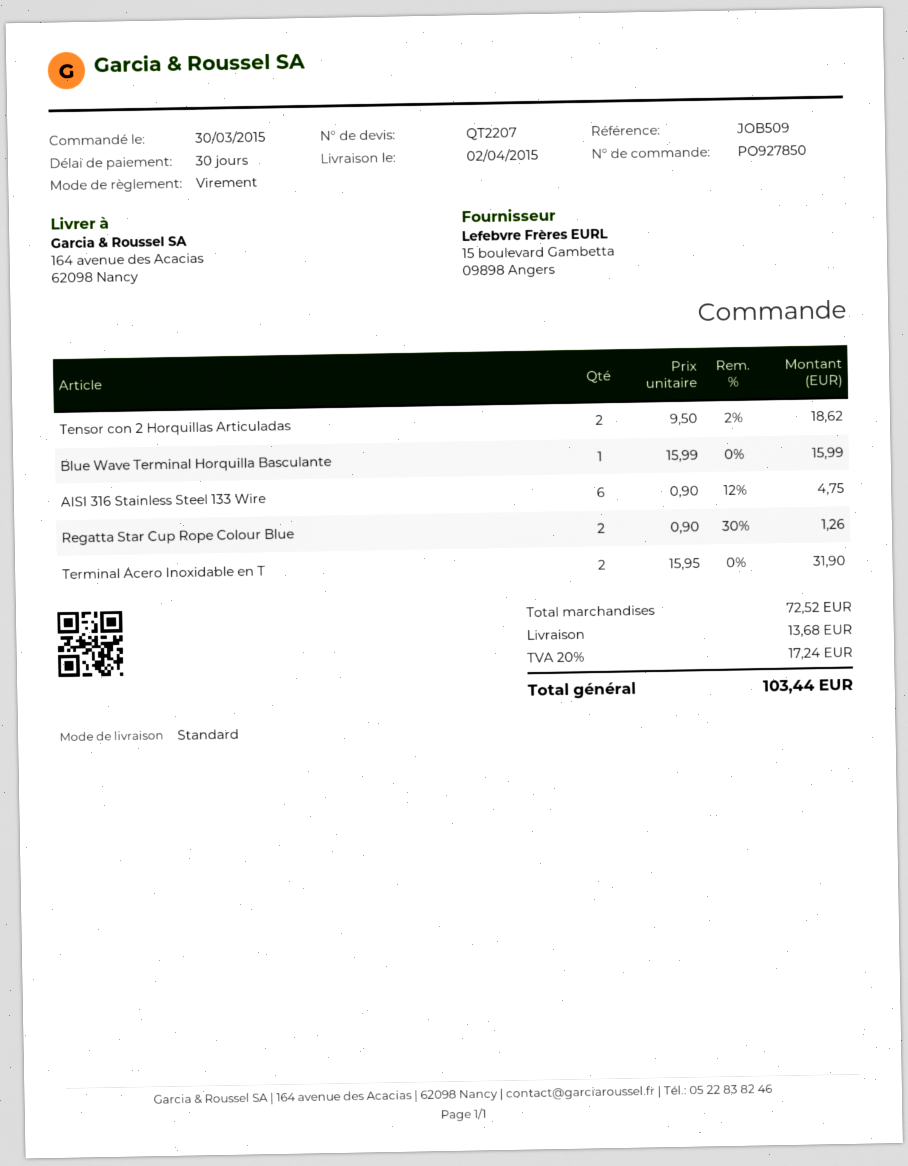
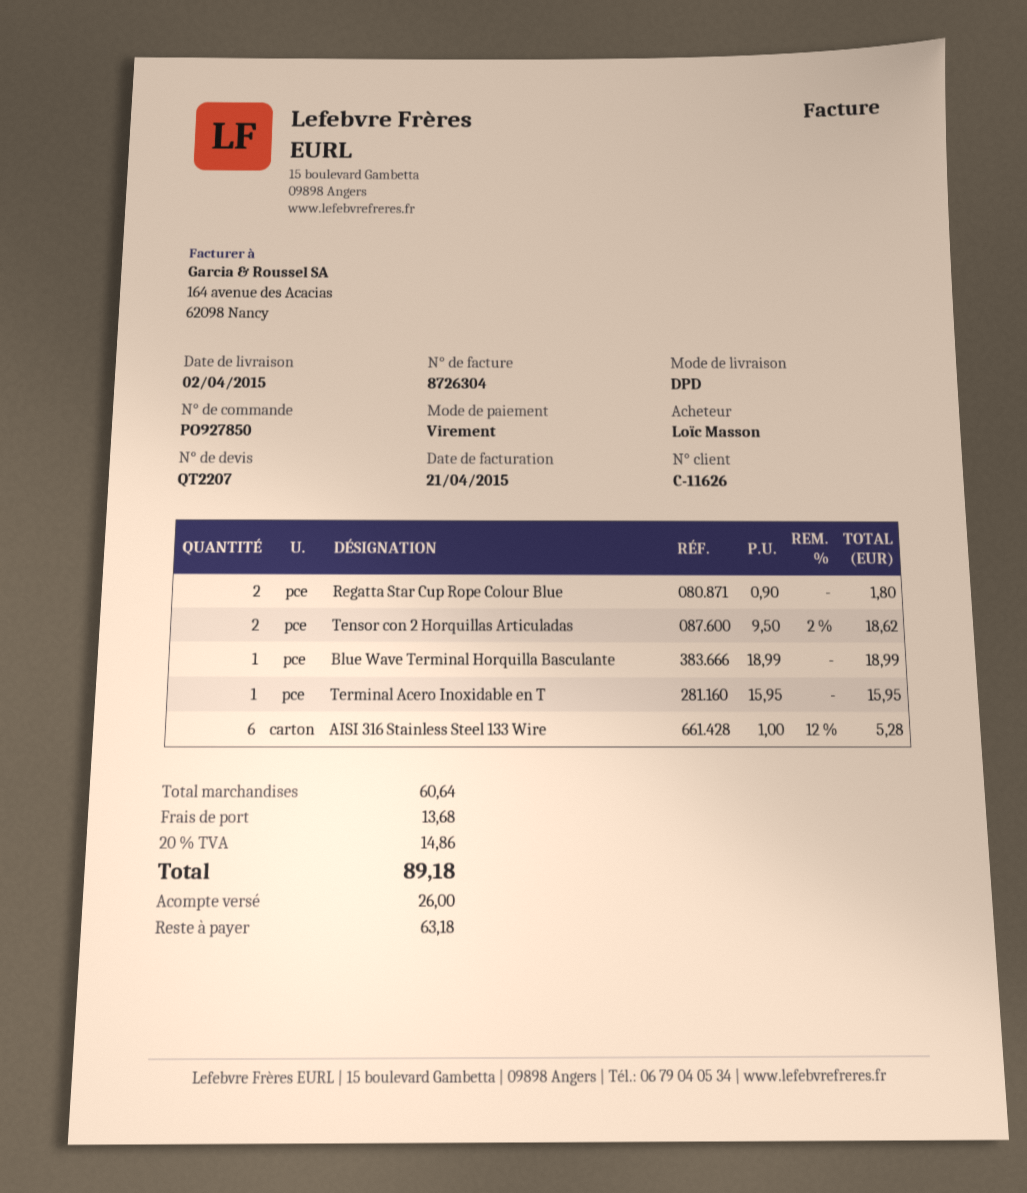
shipping method: standard -> DPD
Blue Wave Terminal Horquilla Basculante: 1 x 15.99 = 15.99 -> 1 x 18.99 = 18.99
AISI 316 Stainless Steel 133 Wire: 6 x 0.90 - 12% = 4.75 -> 6 x 1.00 - 12% = 5.28
Regatta Star Cup Rope Colour Blue: 2 x 0.90 - 30% = 1.26 -> 2 x 0.90 = 1.80
Terminal Acero Inoxidable en T: 2 x 15.95 = 31.90 -> 1 x 15.95 = 15.95
subtotal: 72.52 -> 60.64
tax: 20% = 17.24 -> 20% = 14.86
total: 103.44 -> 89.18

